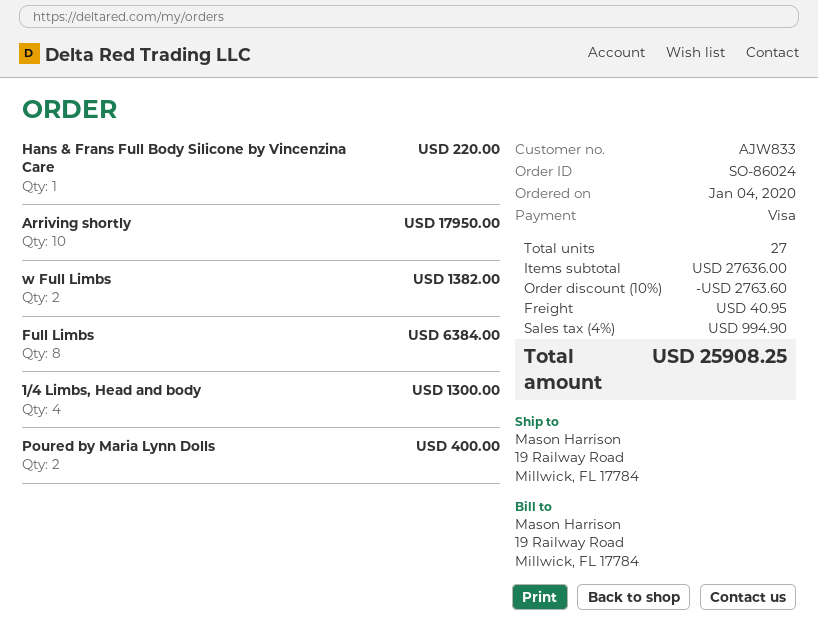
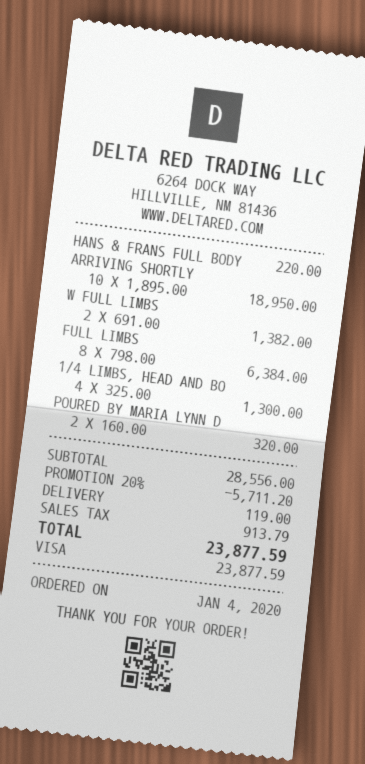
Arriving shortly: 10 for 17950.00 -> 10 for 18950.00
Poured by Maria Lynn Dolls: 2 for 400.00 -> 2 for 320.00
subtotal: 27636.00 -> 28556.00
discount: 10% = 2763.60 -> 20% = 5711.20
shipping: 40.95 -> 119.00
tax: 994.90 -> 913.79
total: 25908.25 -> 23877.59

